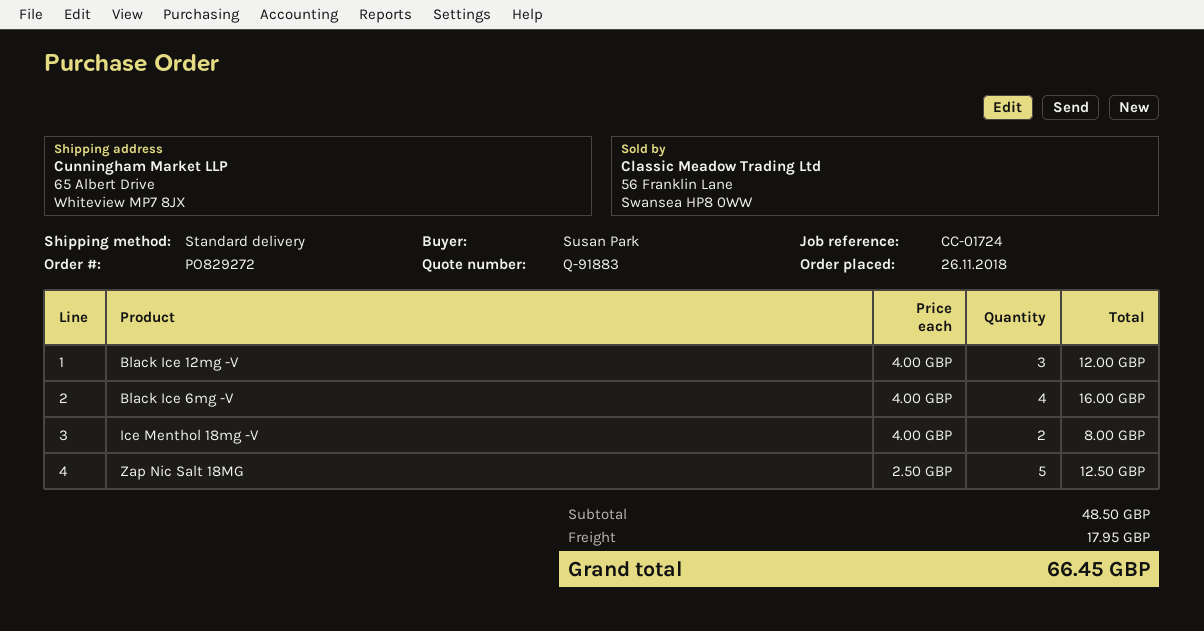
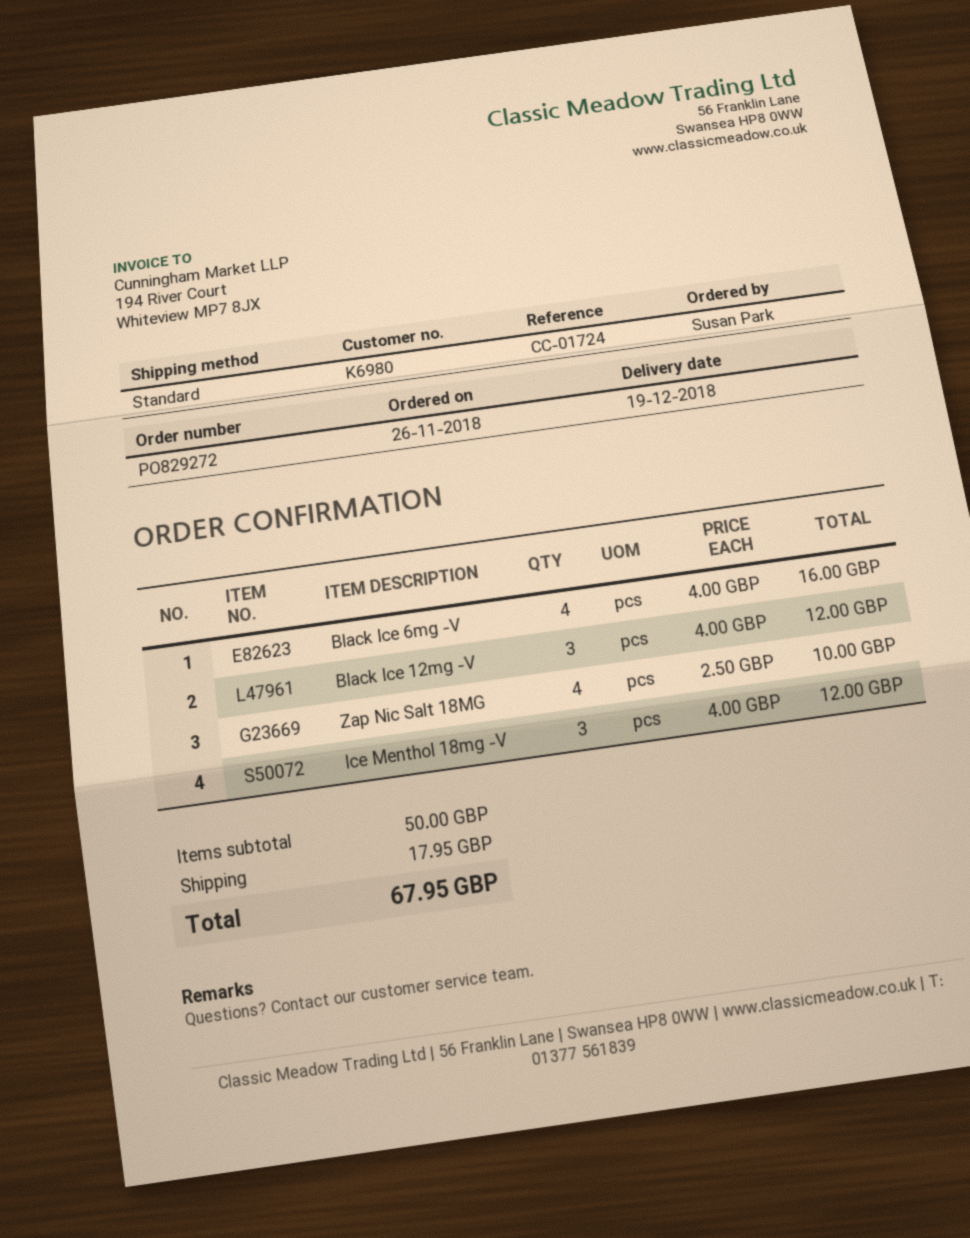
Ice Menthol 18mg -V: 2 x 4.00 = 8.00 -> 3 x 4.00 = 12.00
Zap Nic Salt 18MG: 5 x 2.50 = 12.50 -> 4 x 2.50 = 10.00
subtotal: 48.50 -> 50.00
total: 66.45 -> 67.95

